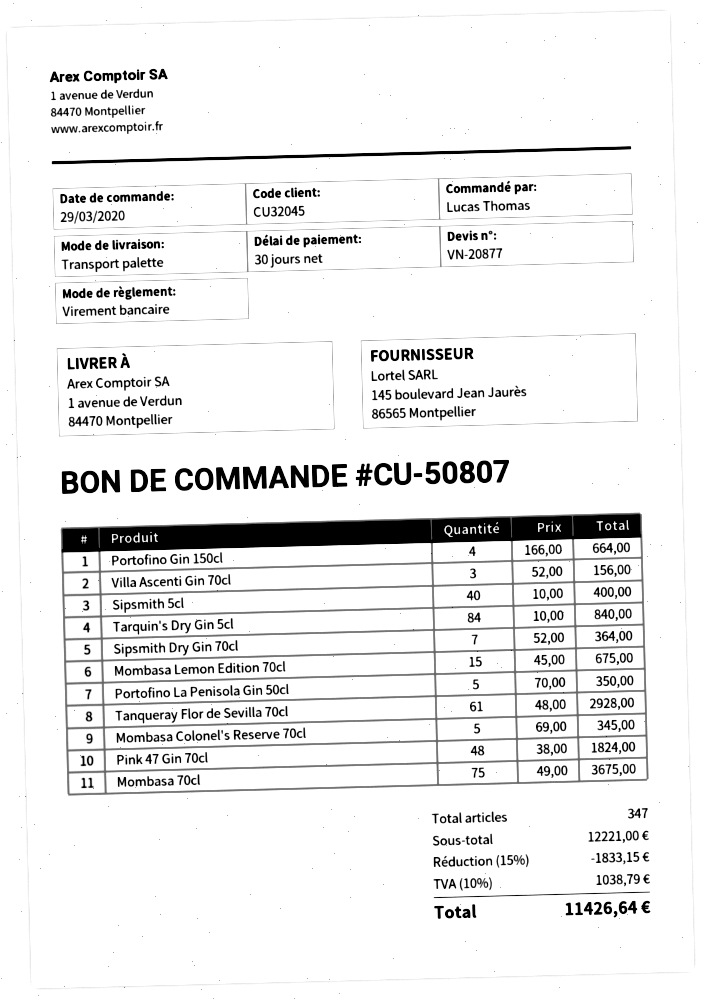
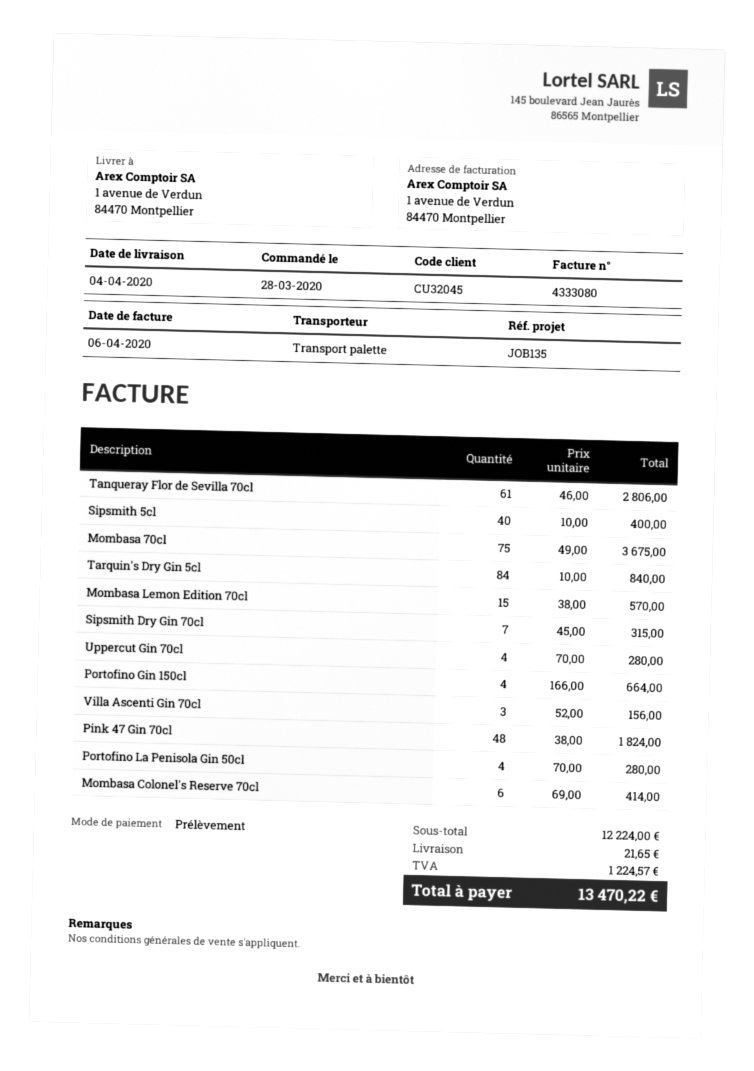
order date: 2020-03-29 -> 2020-03-28
payment method: bank transfer -> direct debit
Sipsmith Dry Gin 70cl: 7 x 52.00 = 364.00 -> 7 x 45.00 = 315.00
Mombasa Lemon Edition 70cl: 15 x 45.00 = 675.00 -> 15 x 38.00 = 570.00
Portofino La Penisola Gin 50cl: 5 x 70.00 = 350.00 -> 4 x 70.00 = 280.00
Tanqueray Flor de Sevilla 70cl: 61 x 48.00 = 2928.00 -> 61 x 46.00 = 2806.00
Mombasa Colonel's Reserve 70cl: 5 x 69.00 = 345.00 -> 6 x 69.00 = 414.00
Uppercut Gin 70cl: none -> 4 x 70.00 = 280.00
subtotal: 12221.00 -> 12224.00
discount: 15% = 1833.15 -> none
shipping: none -> 21.65
tax: 1038.79 -> 1224.57
total: 11426.64 -> 13470.22

